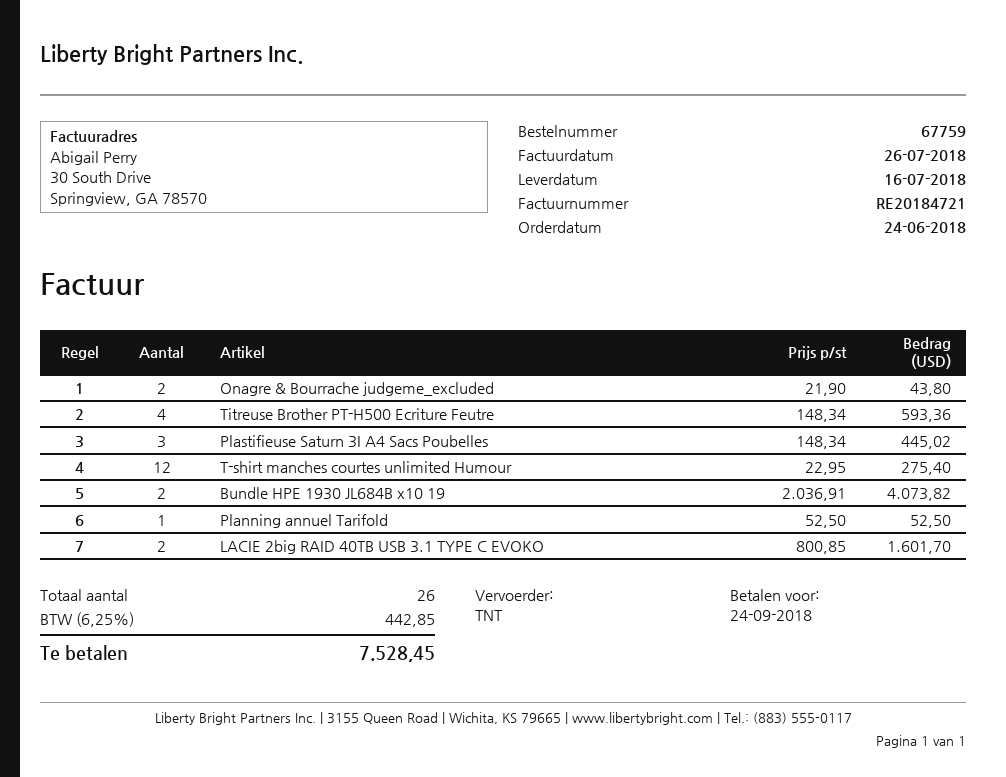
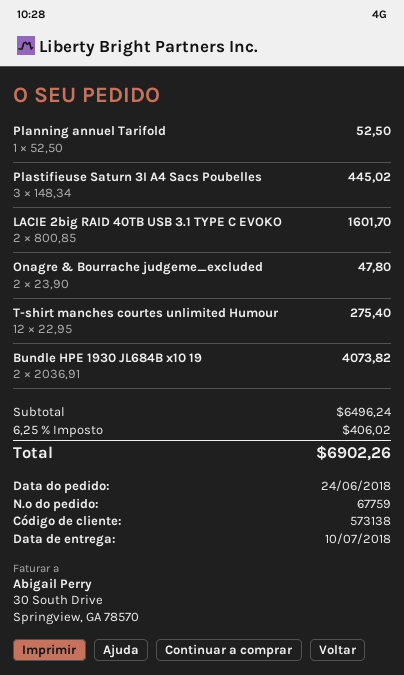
delivery date: 2018-07-16 -> 2018-07-10
Onagre & Bourrache judgeme_excluded: 2 x 21.90 = 43.80 -> 2 x 23.90 = 47.80
Titreuse Brother PT-H500 Ecriture Feutre: 4 x 148.34 = 593.36 -> none
tax: 6.25% = 442.85 -> 6.25% = 406.02
total: 7528.45 -> 6902.26

